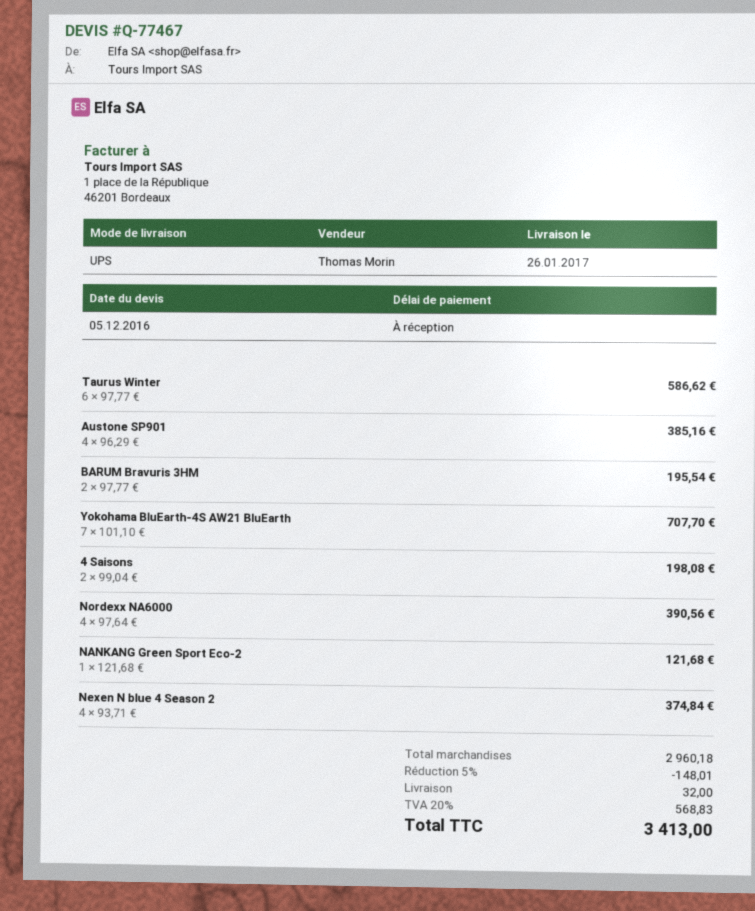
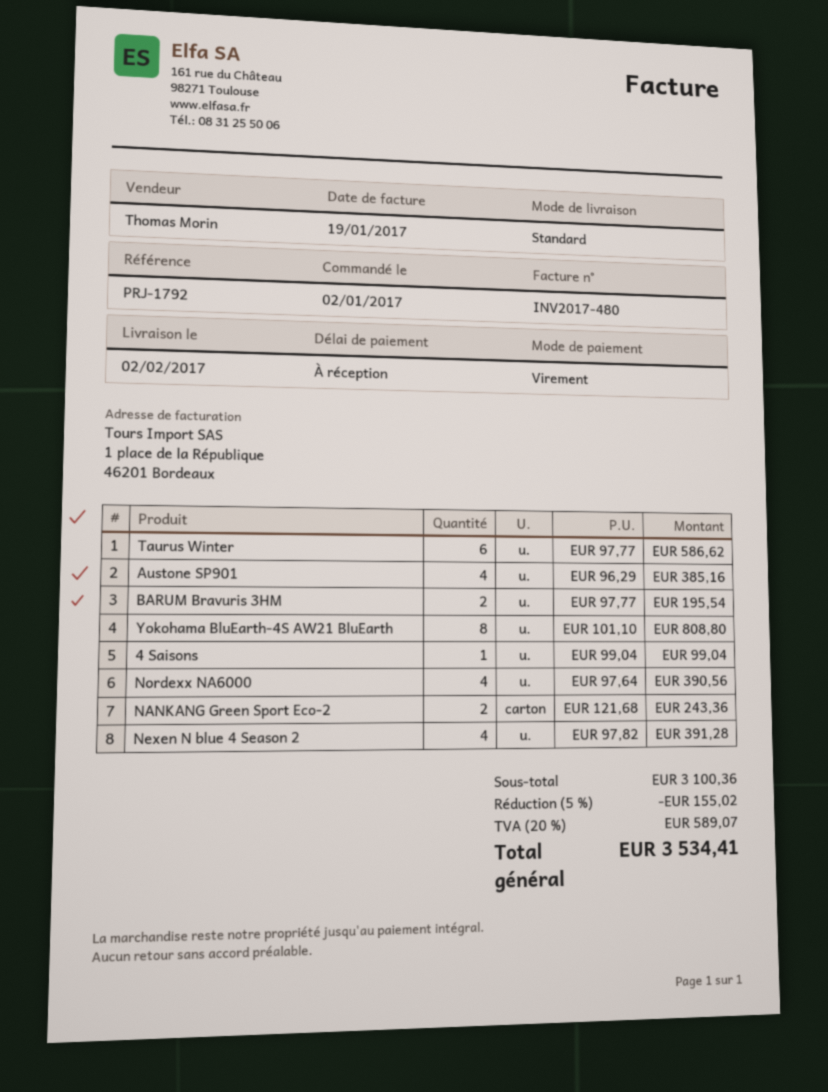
delivery date: 2017-01-26 -> 2017-02-02
shipping method: UPS -> standard
Yokohama BluEarth-4S AW21 BluEarth: 7 x 101.10 = 707.70 -> 8 x 101.10 = 808.80
4 Saisons: 2 x 99.04 = 198.08 -> 1 x 99.04 = 99.04
NANKANG Green Sport Eco-2: 1 x 121.68 = 121.68 -> 2 x 121.68 = 243.36
Nexen N blue 4 Season 2: 4 x 93.71 = 374.84 -> 4 x 97.82 = 391.28
subtotal: 2960.18 -> 3100.36
discount: 5% = 148.01 -> 5% = 155.02
shipping: 32.00 -> none
tax: 20% = 568.83 -> 20% = 589.07
total: 3413.00 -> 3534.41

